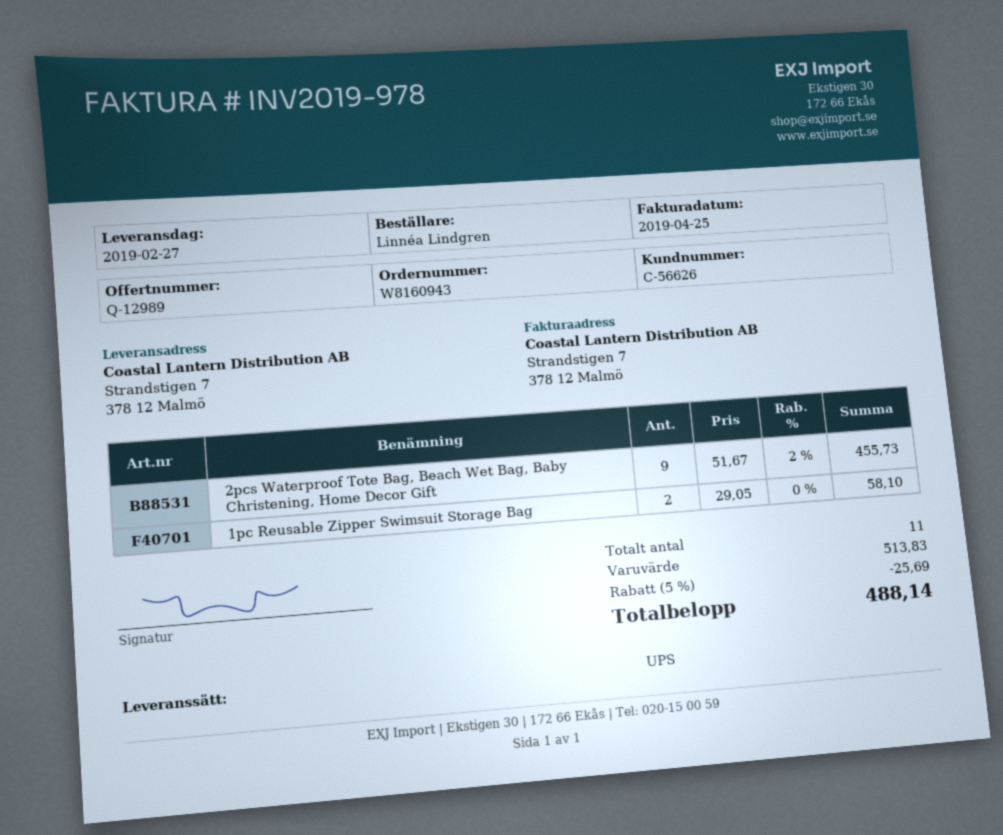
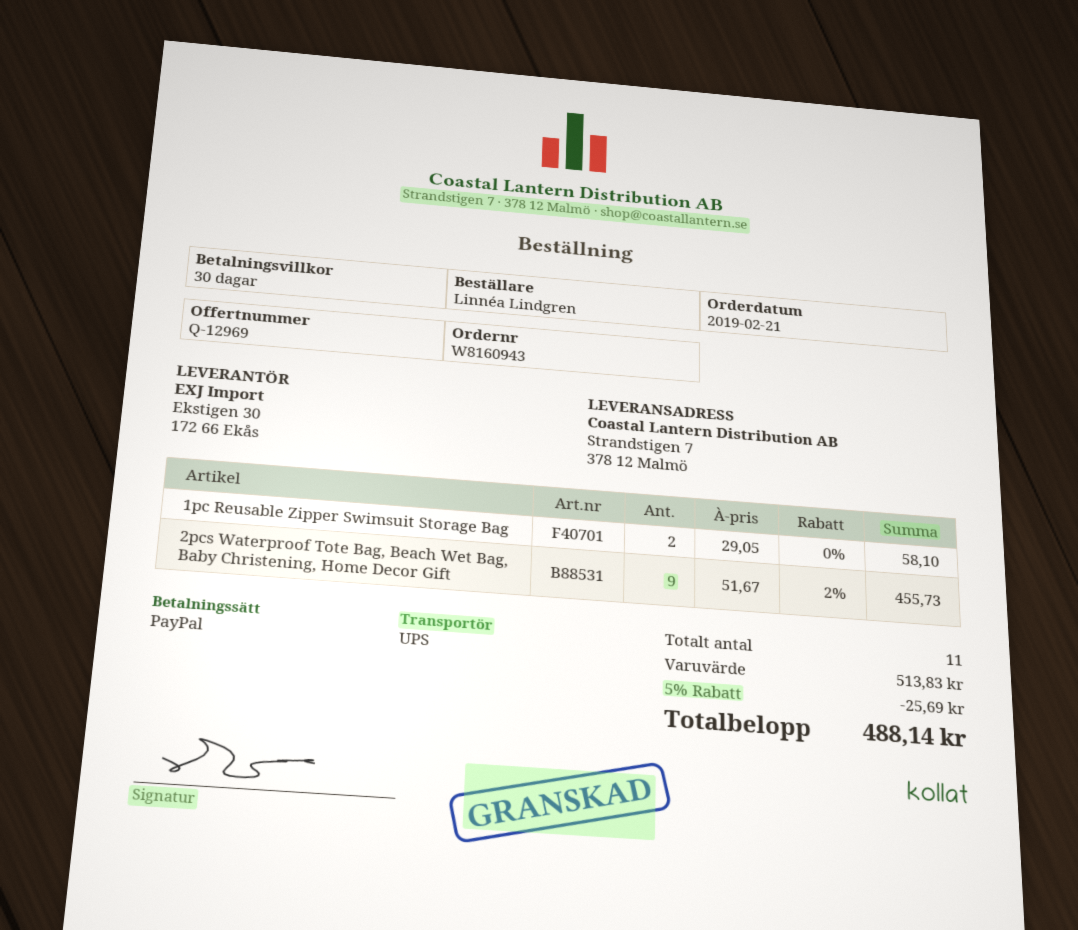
quote number: Q-12989 -> Q-12969

